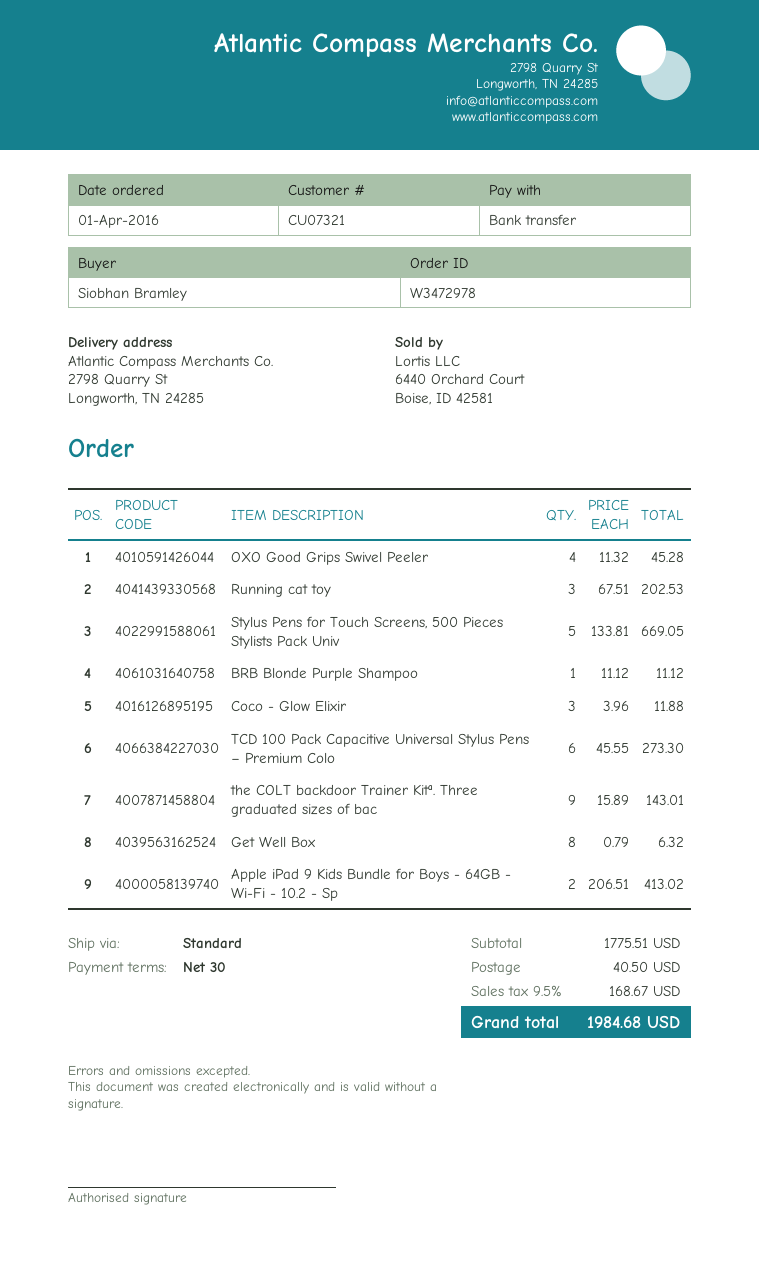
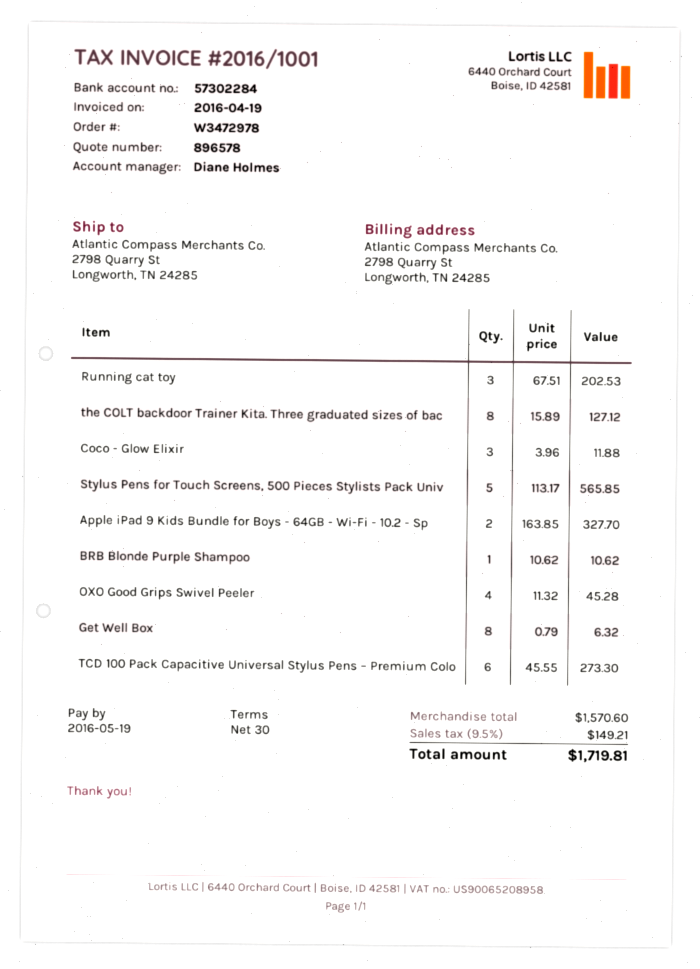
Stylus Pens for Touch Screens, 500 Pieces Stylists Pack Univ: 5 x 133.81 = 669.05 -> 5 x 113.17 = 565.85
BRB Blonde Purple Shampoo: 1 x 11.12 = 11.12 -> 1 x 10.62 = 10.62
the COLT backdoor Trainer Kitª. Three graduated sizes of bac: 9 x 15.89 = 143.01 -> 8 x 15.89 = 127.12
Apple iPad 9 Kids Bundle for Boys - 64GB - Wi-Fi - 10.2 - Sp: 2 x 206.51 = 413.02 -> 2 x 163.85 = 327.70
subtotal: 1775.51 -> 1570.60
shipping: 40.50 -> none
tax: 9.5% = 168.67 -> 9.5% = 149.21
total: 1984.68 -> 1719.81

